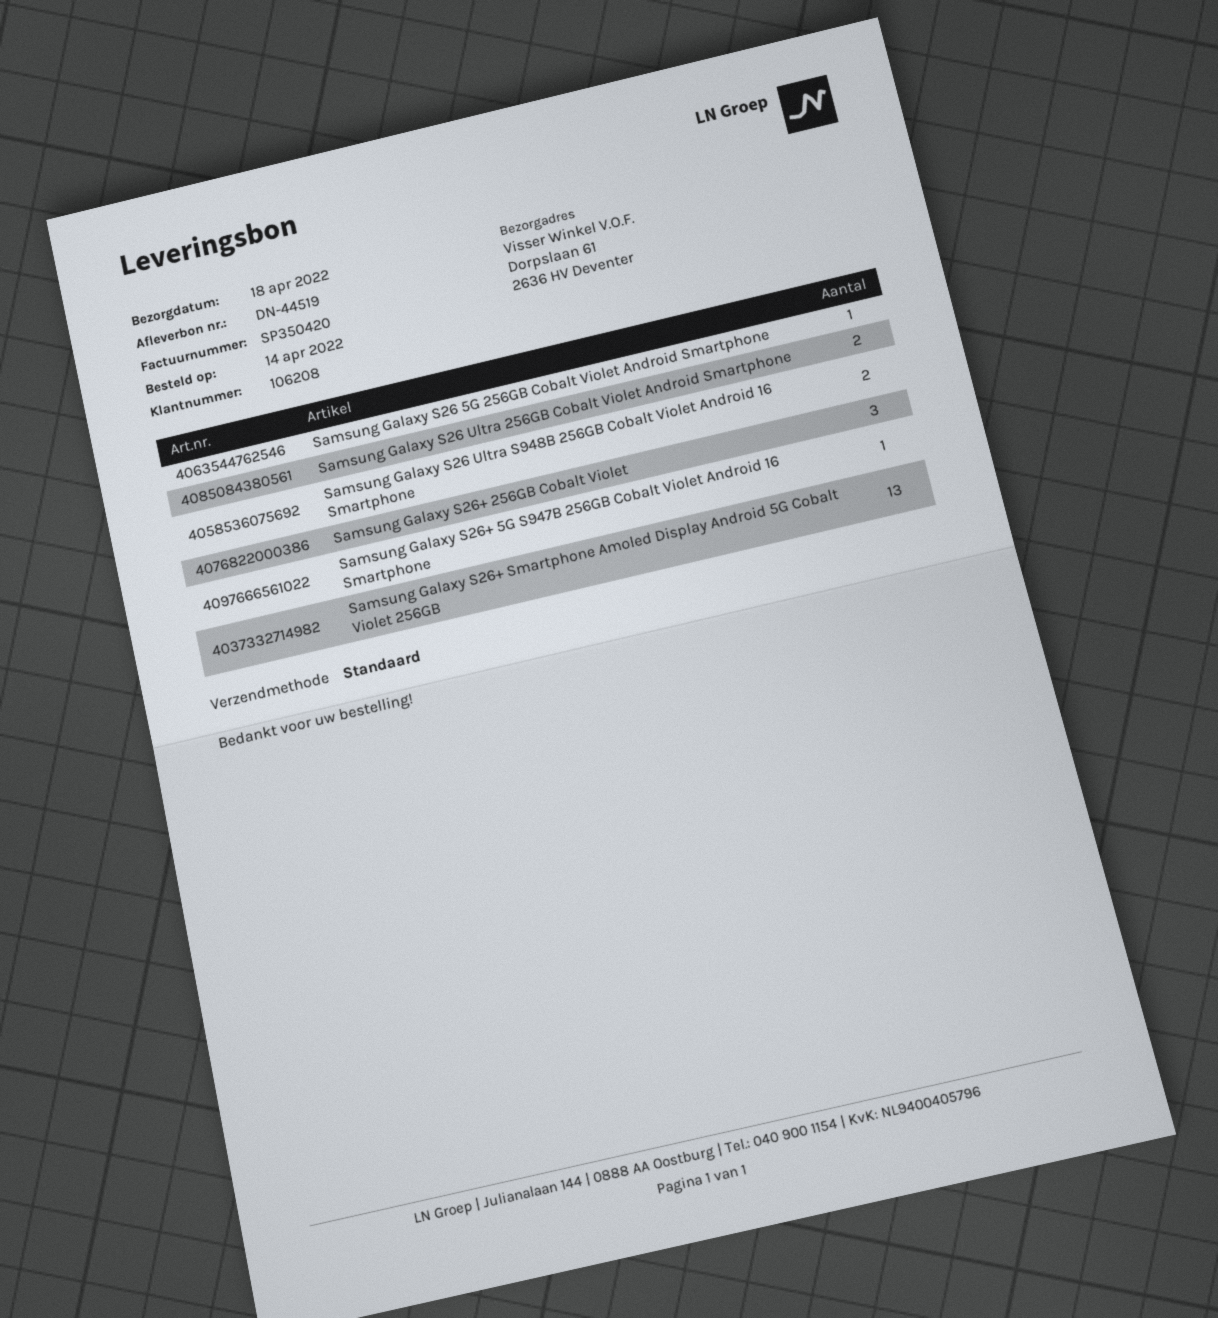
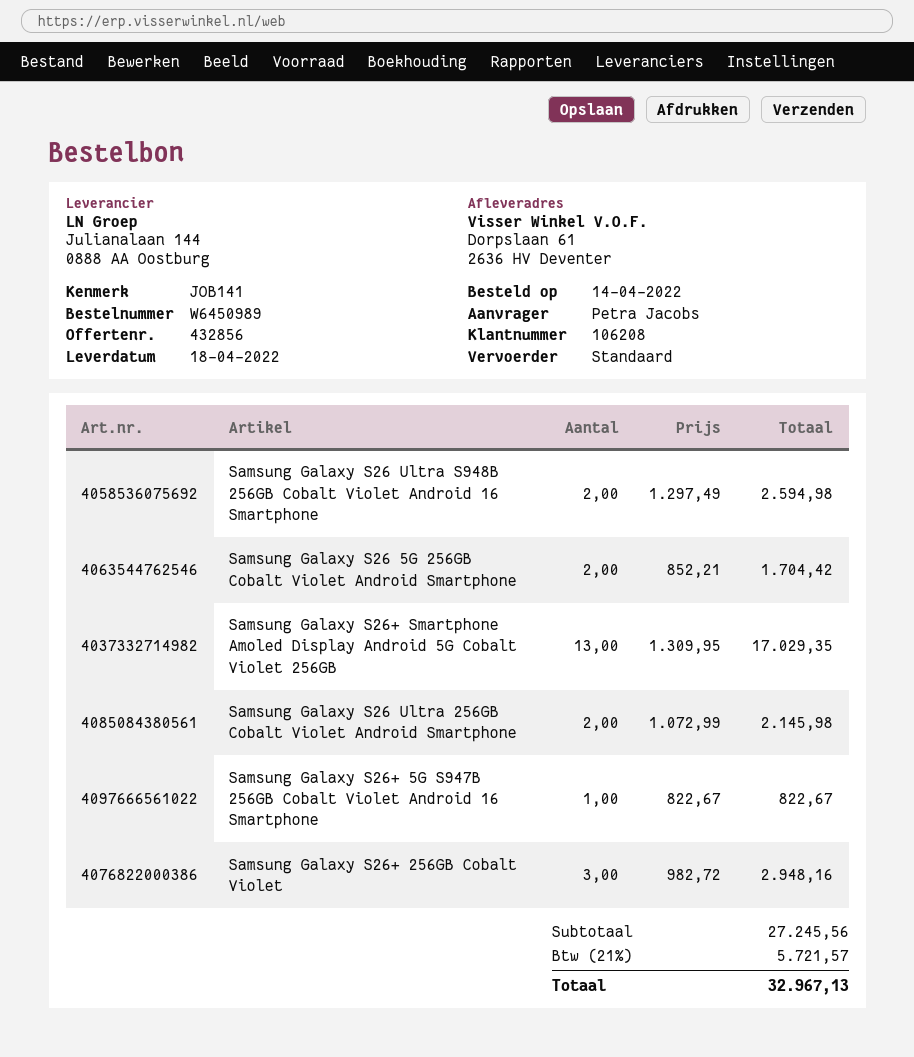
Samsung Galaxy S26 5G 256GB Cobalt Violet Android Smartphone: 1 -> 2

